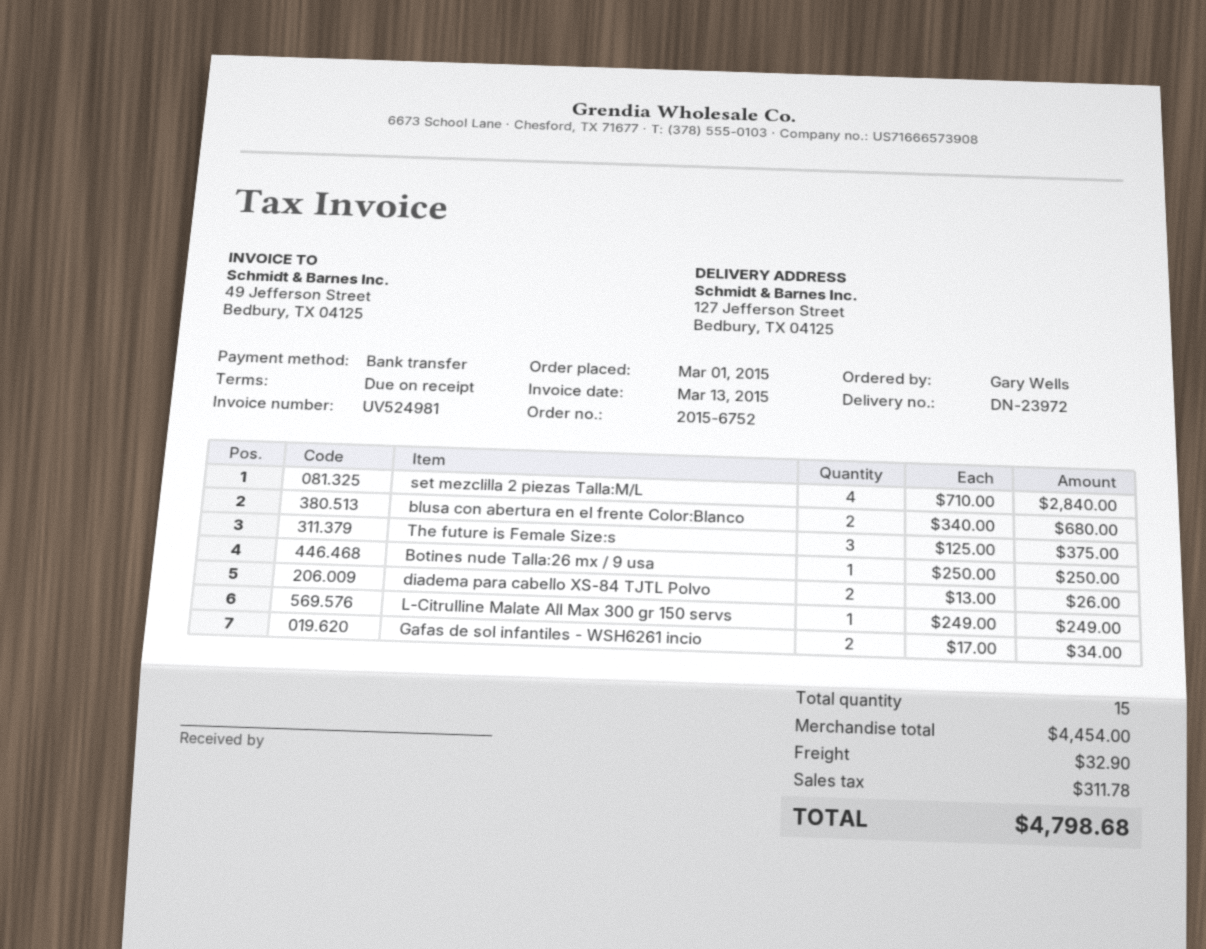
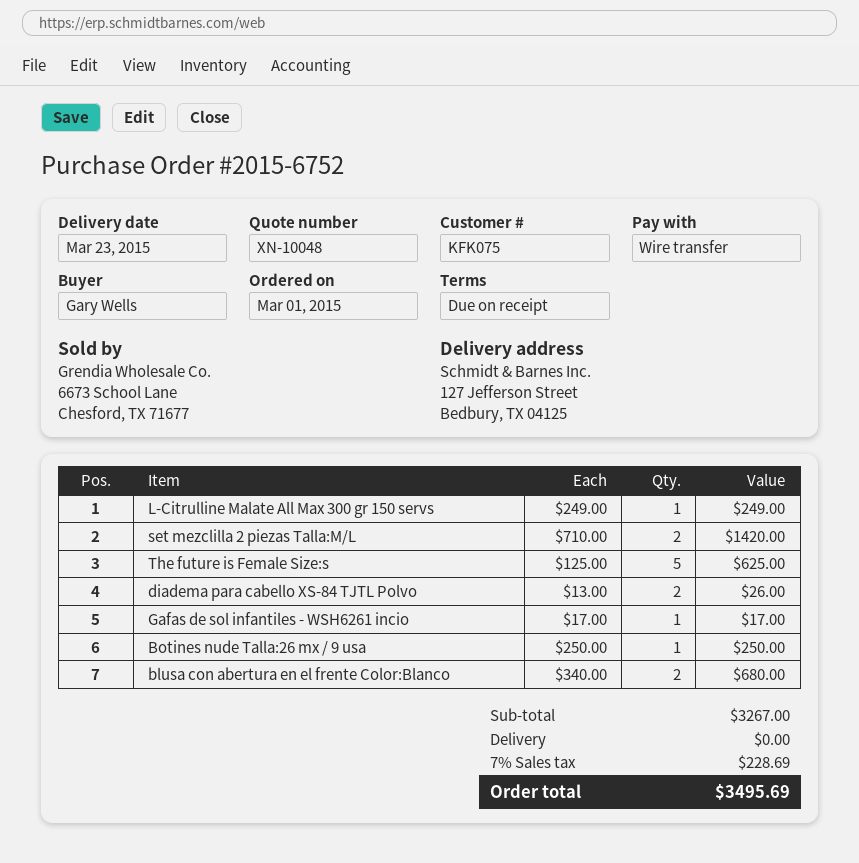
set mezclilla 2 piezas Talla:M/L: 4 x 710.00 = 2840.00 -> 2 x 710.00 = 1420.00
The future is Female Size:s: 3 x 125.00 = 375.00 -> 5 x 125.00 = 625.00
Gafas de sol infantiles - WSH6261 incio: 2 x 17.00 = 34.00 -> 1 x 17.00 = 17.00
subtotal: 4454.00 -> 3267.00
shipping: 32.90 -> 0.00
tax: 311.78 -> 228.69
total: 4798.68 -> 3495.69

